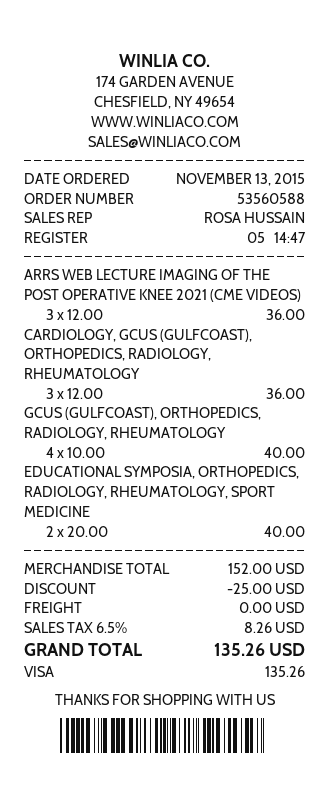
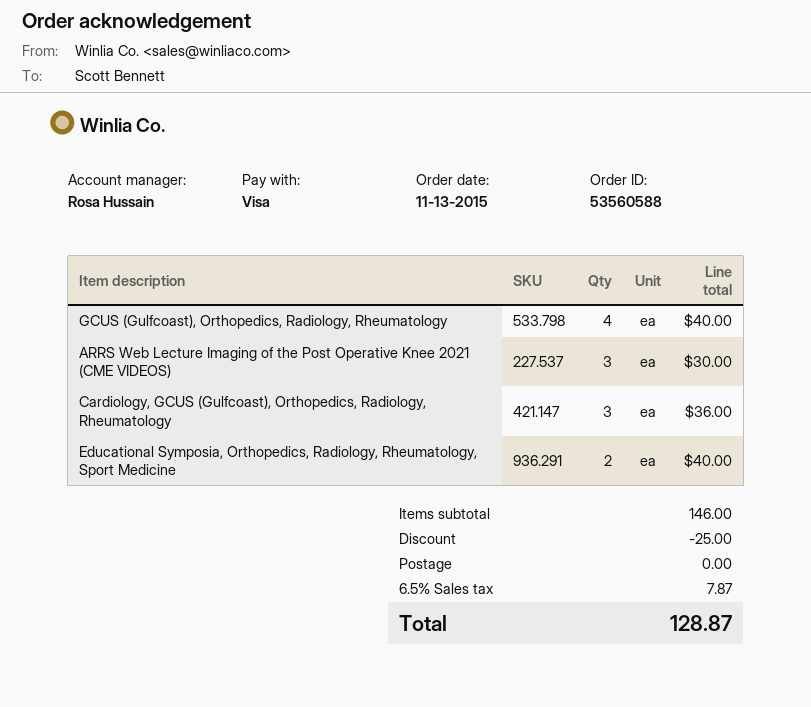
ARRS WEB LECTURE IMAGING OF THE POST OPERATIVE KNEE 2021 (CME VIDEOS): 3 for 36.00 -> 3 for 30.00
subtotal: 152.00 -> 146.00
tax: 6.5% = 8.26 -> 6.5% = 7.87
total: 135.26 -> 128.87

